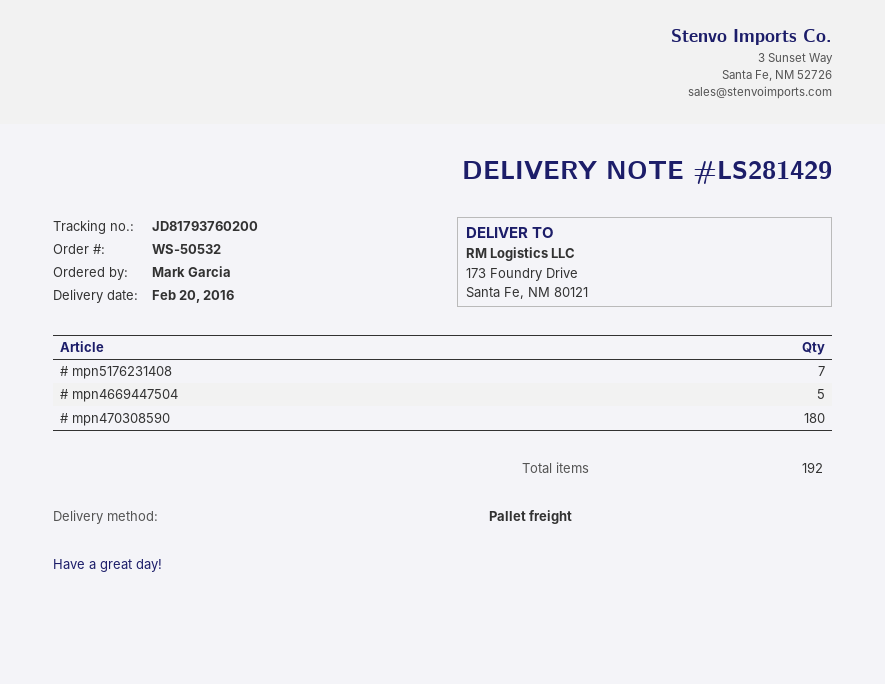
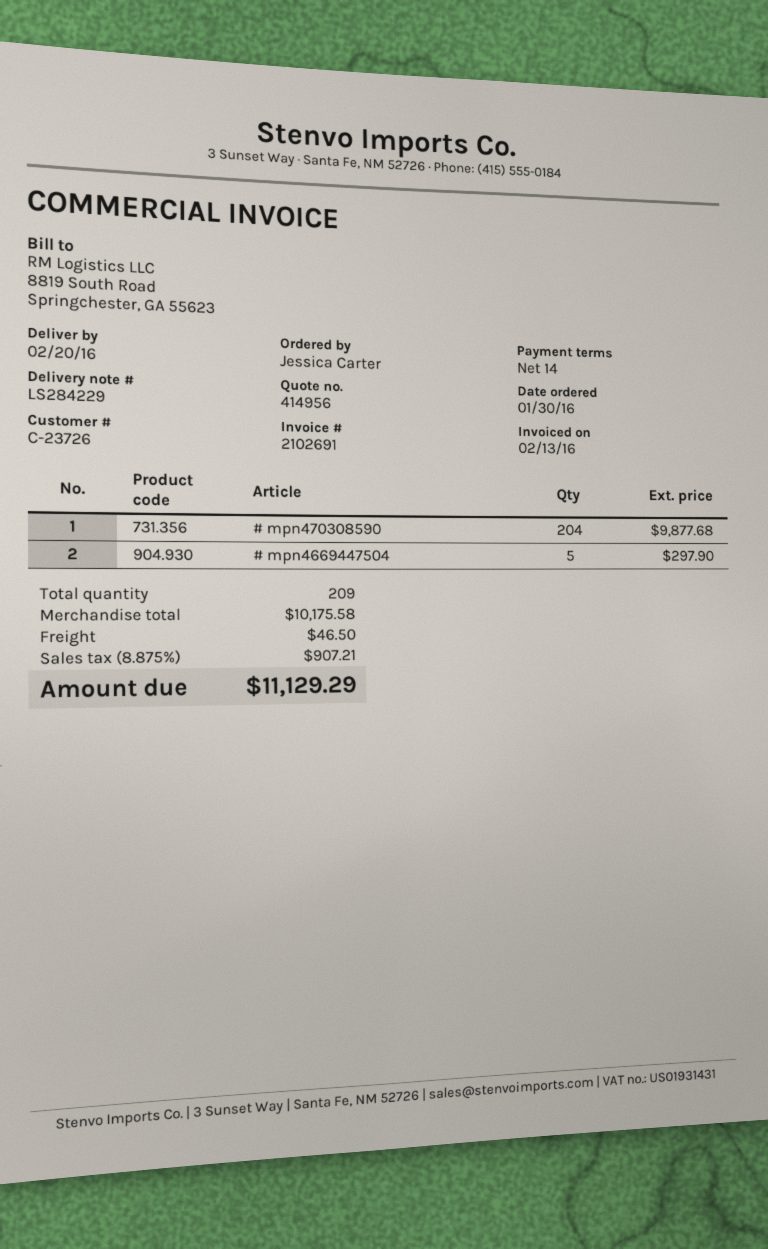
delivery note number: LS281429 -> LS284229
ordered by: Mark Garcia -> Jessica Carter
# mpn5176231408: 7 -> none
# mpn470308590: 180 -> 204
total quantity: 192 -> 209

